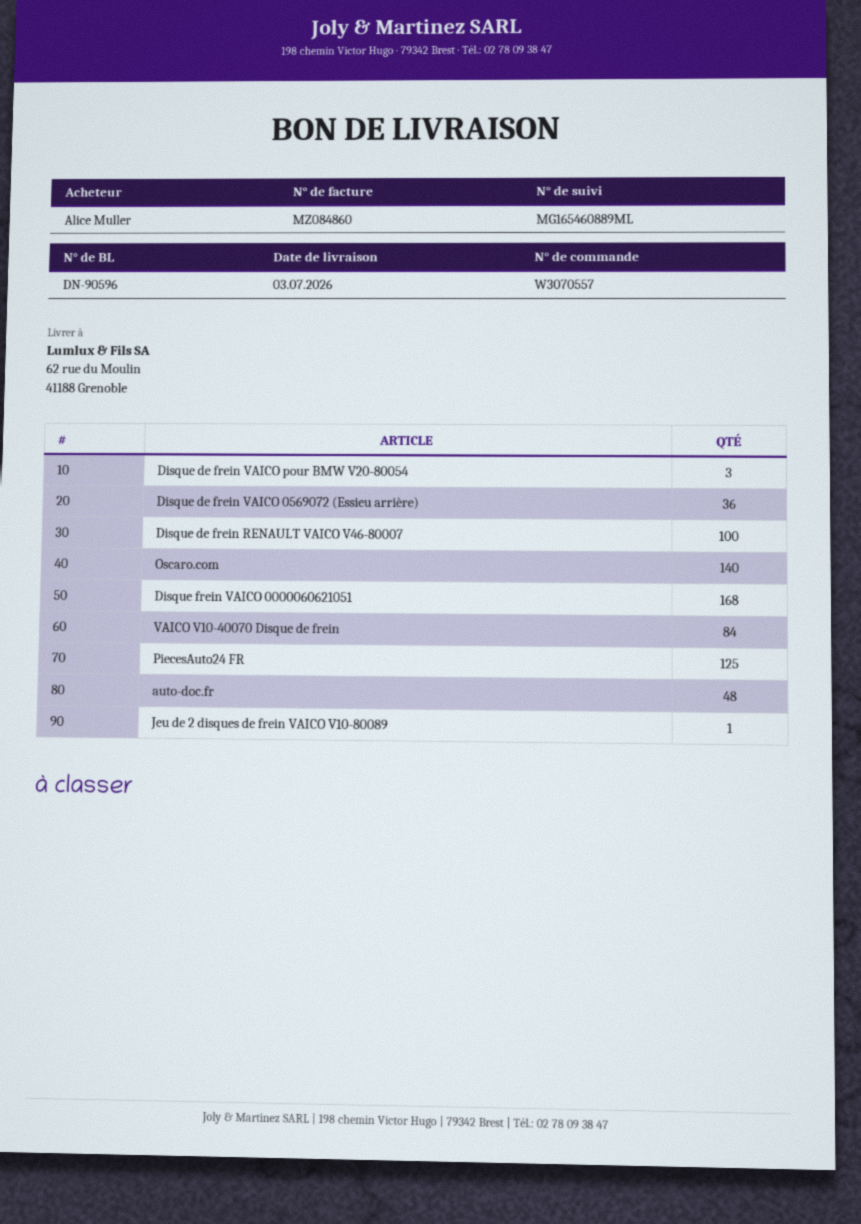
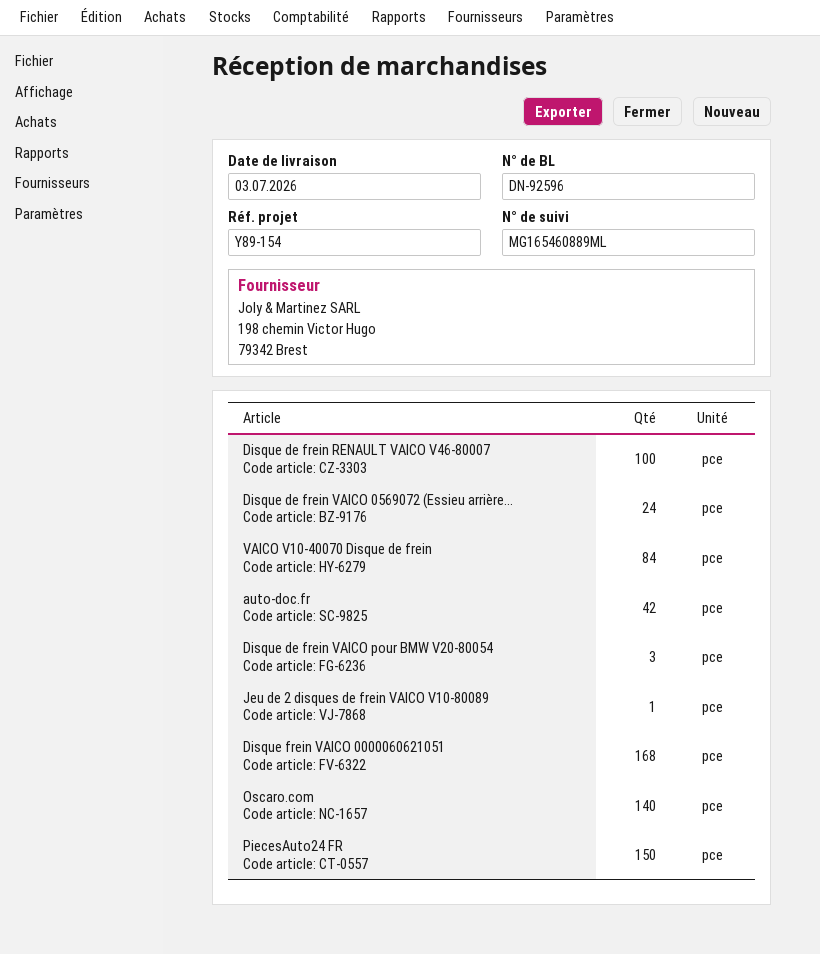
delivery note number: DN-90596 -> DN-92596
Disque de frein VAICO 0569072 (Essieu arrière): 36 -> 24
PiecesAuto24 FR: 125 -> 150
auto-doc.fr: 48 -> 42

